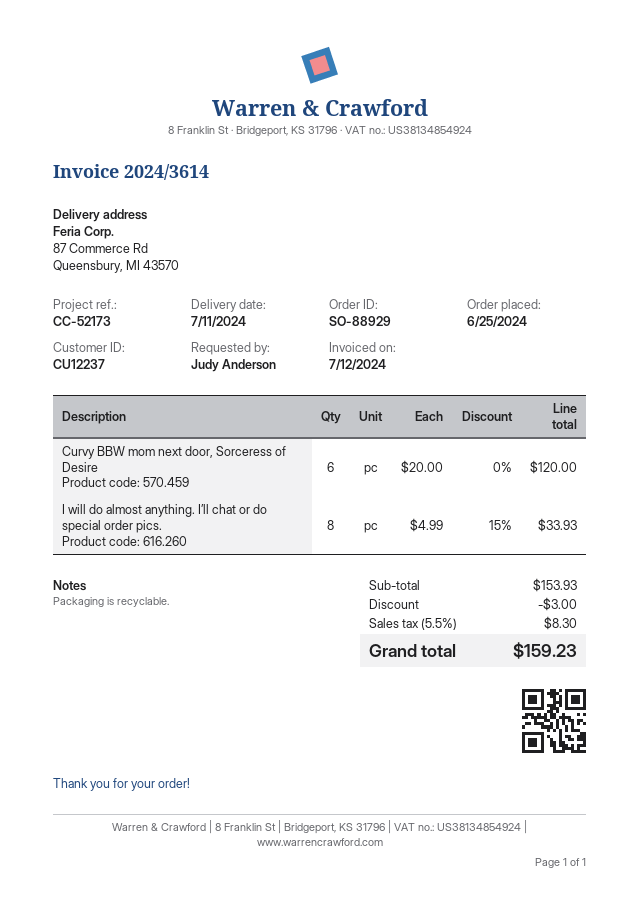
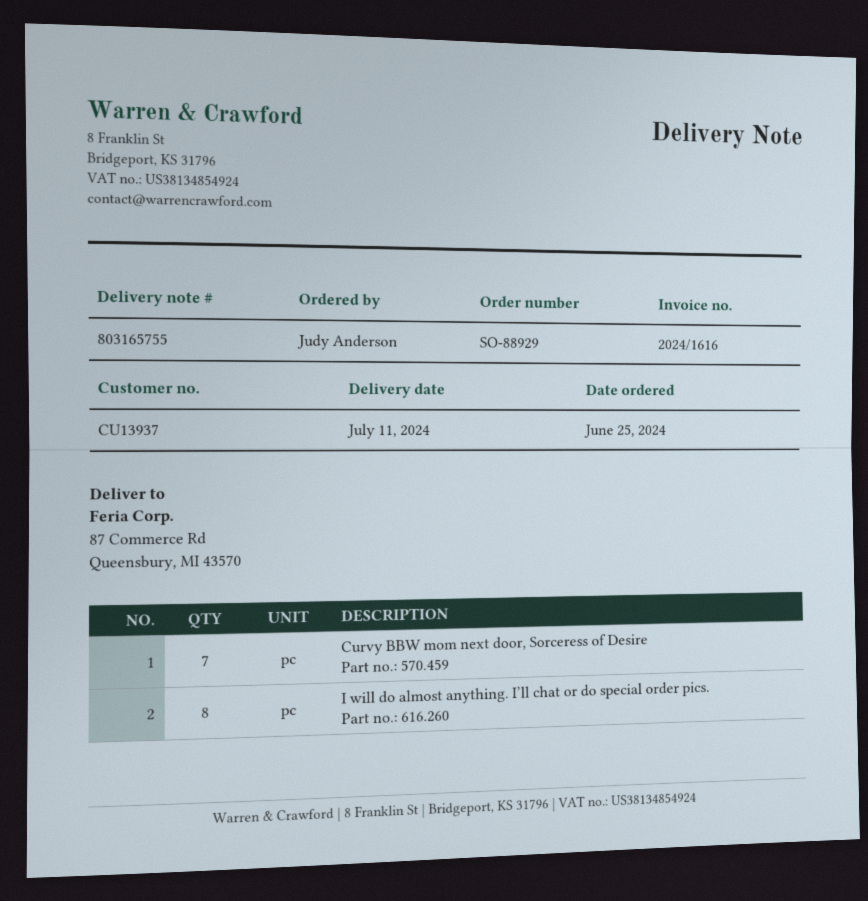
invoice number: 2024/3614 -> 2024/1616
customer number: CU12237 -> CU13937
Curvy BBW mom next door, Sorceress of Desire: 6 -> 7

